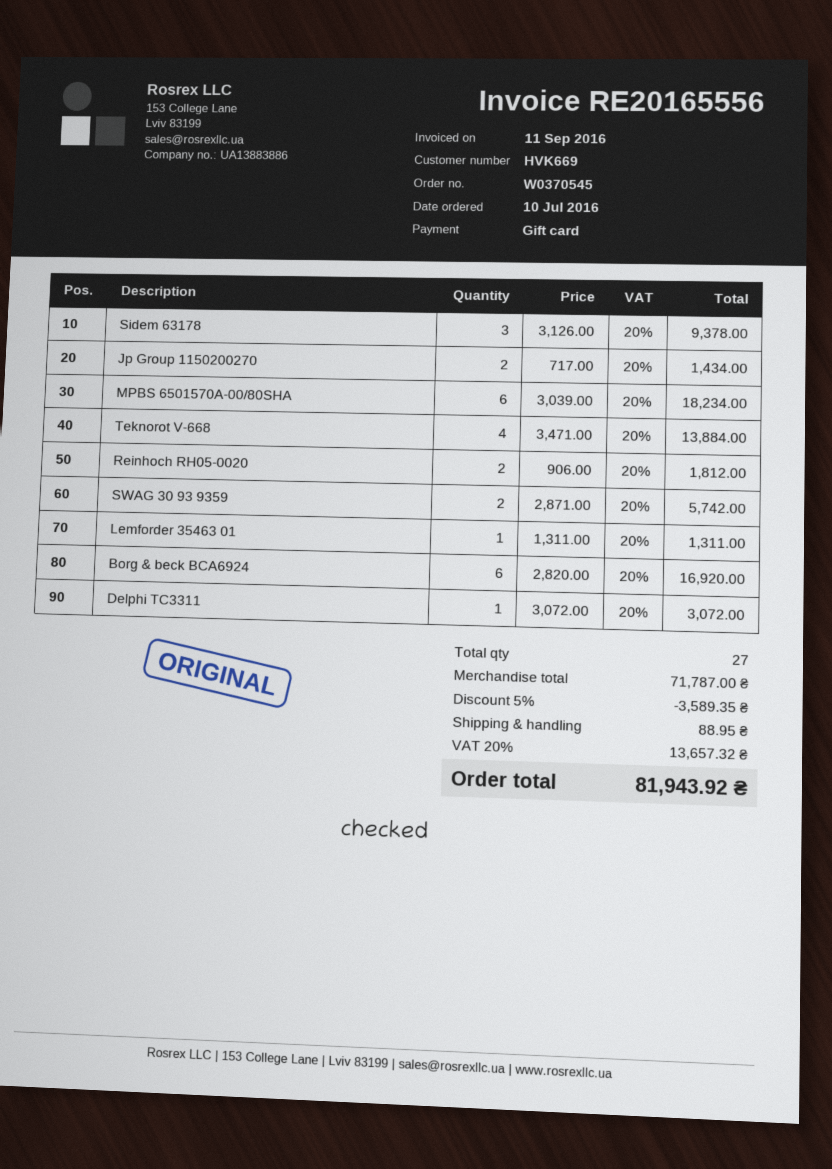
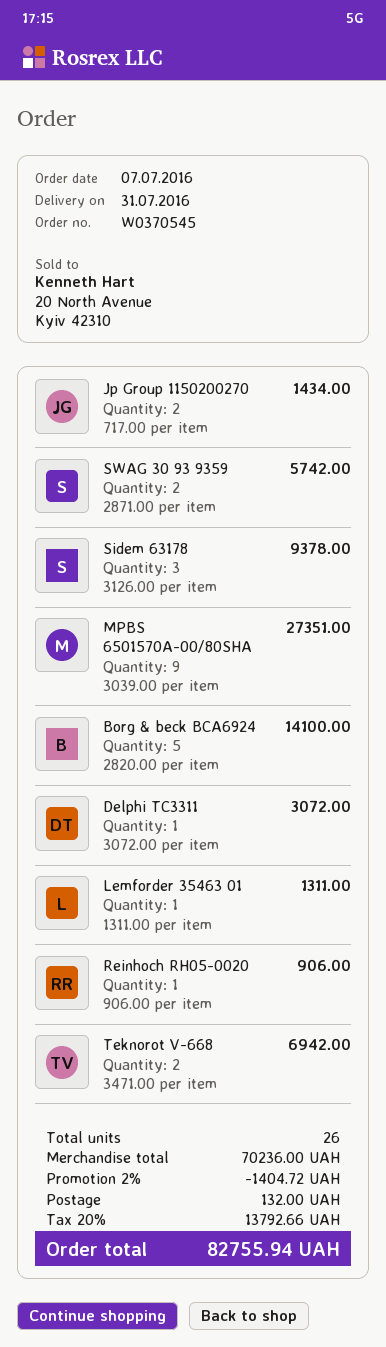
order date: 2016-07-10 -> 2016-07-07
MPBS 6501570A-00/80SHA: 6 x 3039.00 = 18234.00 -> 9 x 3039.00 = 27351.00
Teknorot V-668: 4 x 3471.00 = 13884.00 -> 2 x 3471.00 = 6942.00
Reinhoch RH05-0020: 2 x 906.00 = 1812.00 -> 1 x 906.00 = 906.00
Borg & beck BCA6924: 6 x 2820.00 = 16920.00 -> 5 x 2820.00 = 14100.00
total quantity: 27 -> 26
subtotal: 71787.00 -> 70236.00
discount: 5% = 3589.35 -> 2% = 1404.72
shipping: 88.95 -> 132.00
tax: 20% = 13657.32 -> 20% = 13792.66
total: 81943.92 -> 82755.94

